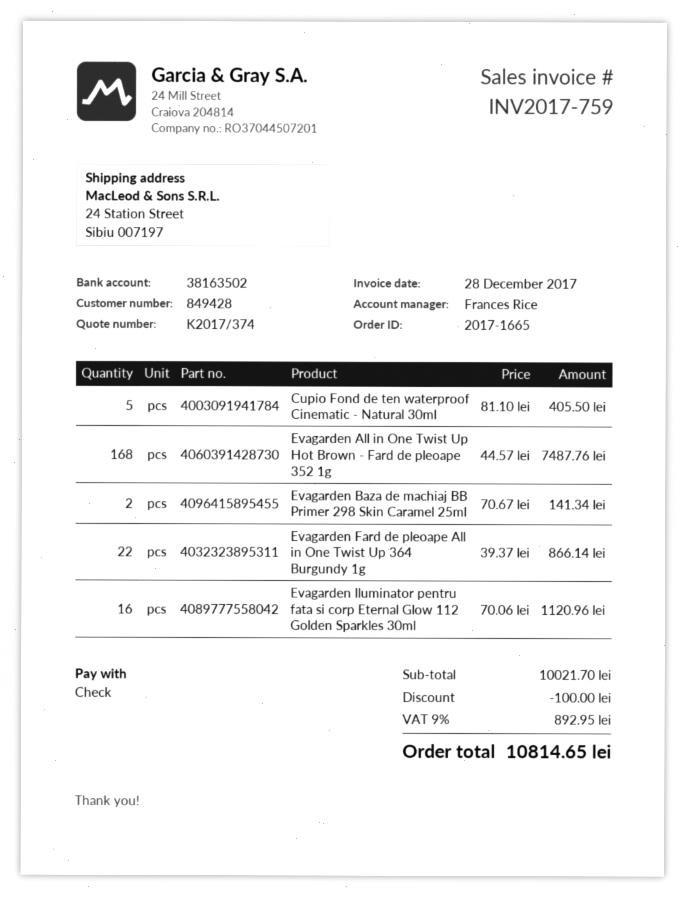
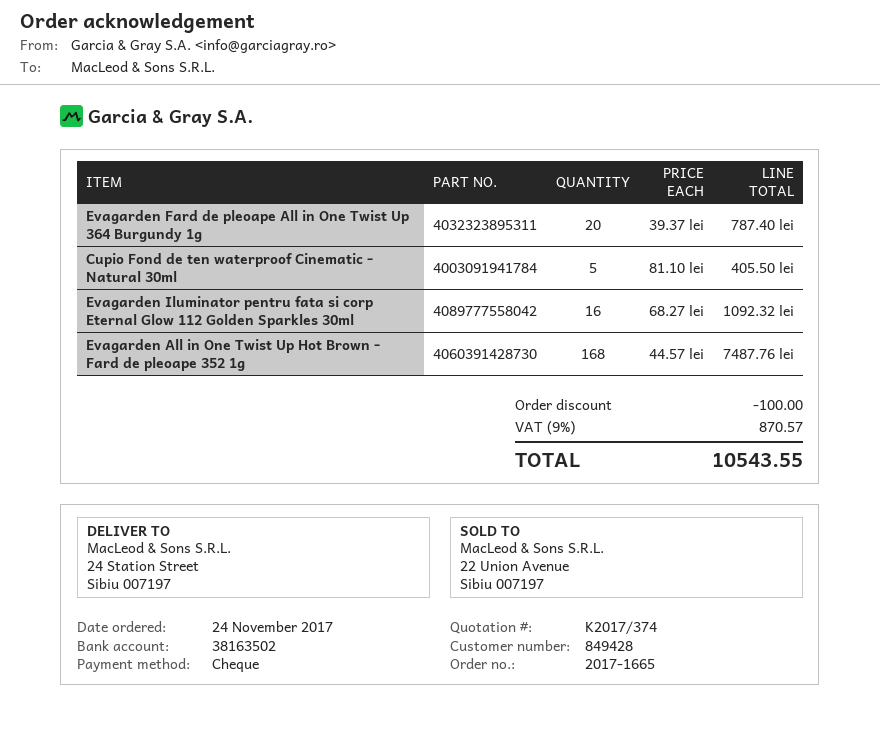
Evagarden Baza de machiaj BB Primer 298 Skin Caramel 25ml: 2 x 70.67 = 141.34 -> none
Evagarden Fard de pleoape All in One Twist Up 364 Burgundy 1g: 22 x 39.37 = 866.14 -> 20 x 39.37 = 787.40
Evagarden Iluminator pentru fata si corp Eternal Glow 112 Golden Sparkles 30ml: 16 x 70.06 = 1120.96 -> 16 x 68.27 = 1092.32
tax: 9% = 892.95 -> 9% = 870.57
total: 10814.65 -> 10543.55

